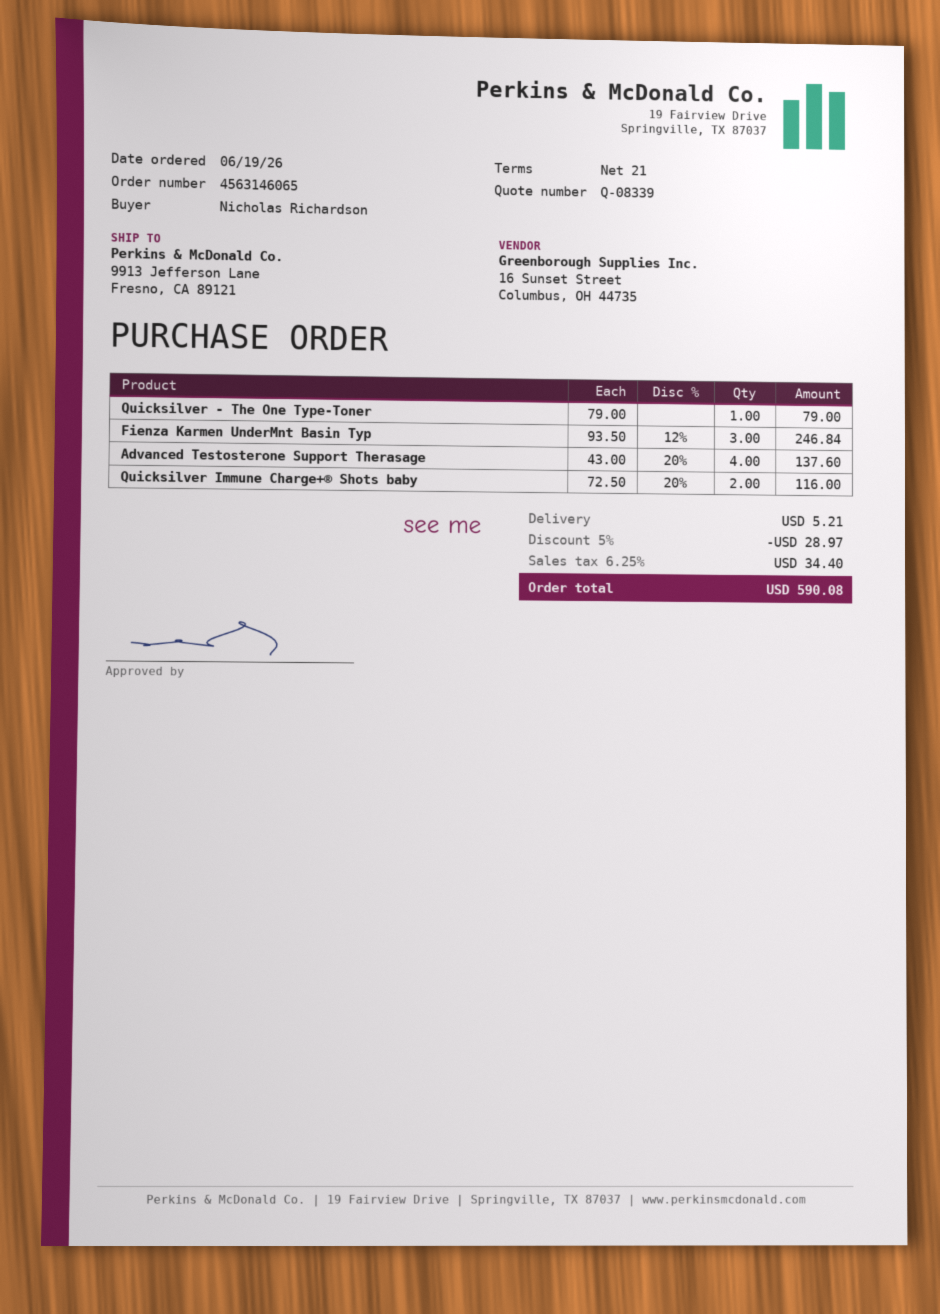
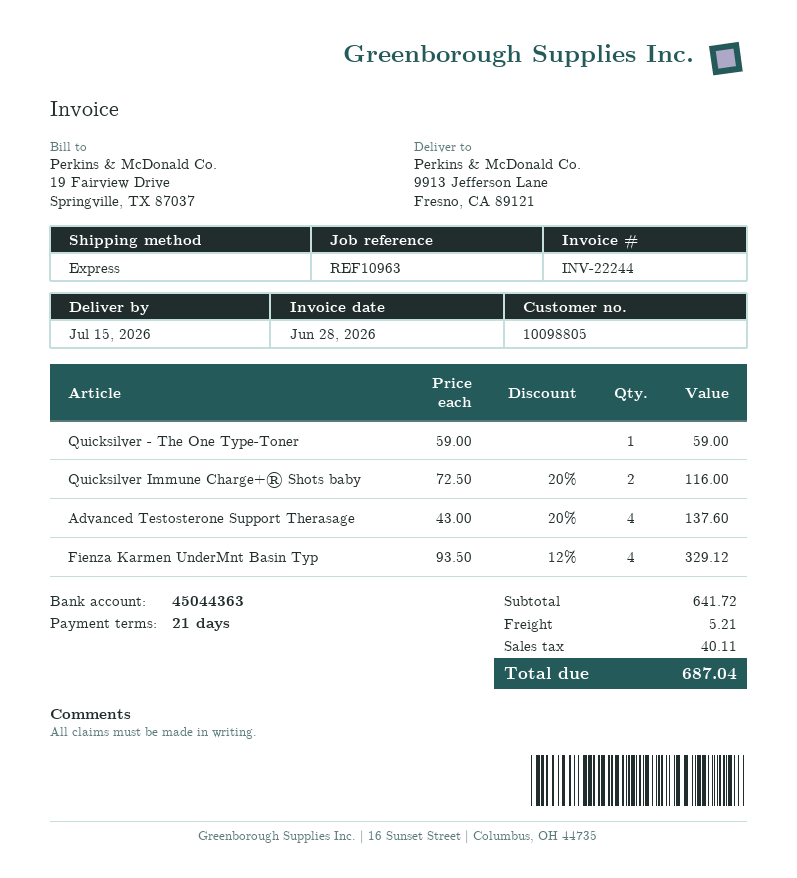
Quicksilver - The One Type-Toner: 1 x 79.00 = 79.00 -> 1 x 59.00 = 59.00
Fienza Karmen UnderMnt Basin Typ: 3 x 93.50 - 12% = 246.84 -> 4 x 93.50 - 12% = 329.12
discount: 5% = 28.97 -> none
tax: 34.40 -> 40.11
total: 590.08 -> 687.04

